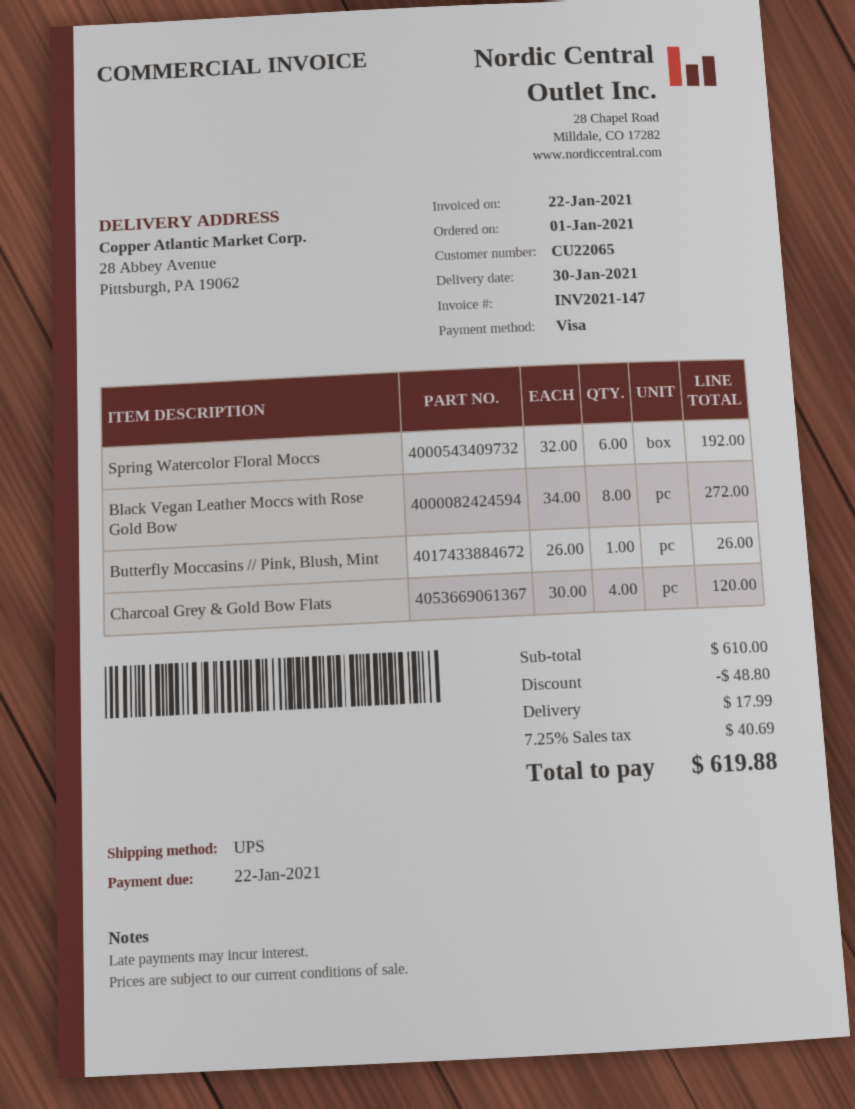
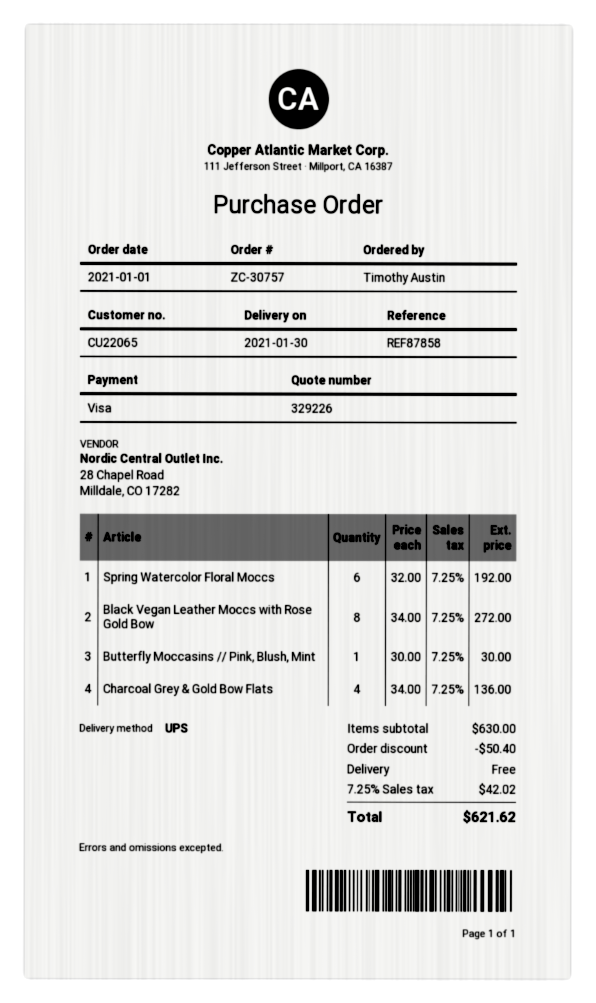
Butterfly Moccasins // Pink, Blush, Mint: 1 x 26.00 = 26.00 -> 1 x 30.00 = 30.00
Charcoal Grey & Gold Bow Flats: 4 x 30.00 = 120.00 -> 4 x 34.00 = 136.00
subtotal: 610.00 -> 630.00
discount: 48.80 -> 50.40
shipping: 17.99 -> 0.00
tax: 7.25% = 40.69 -> 7.25% = 42.02
total: 619.88 -> 621.62

